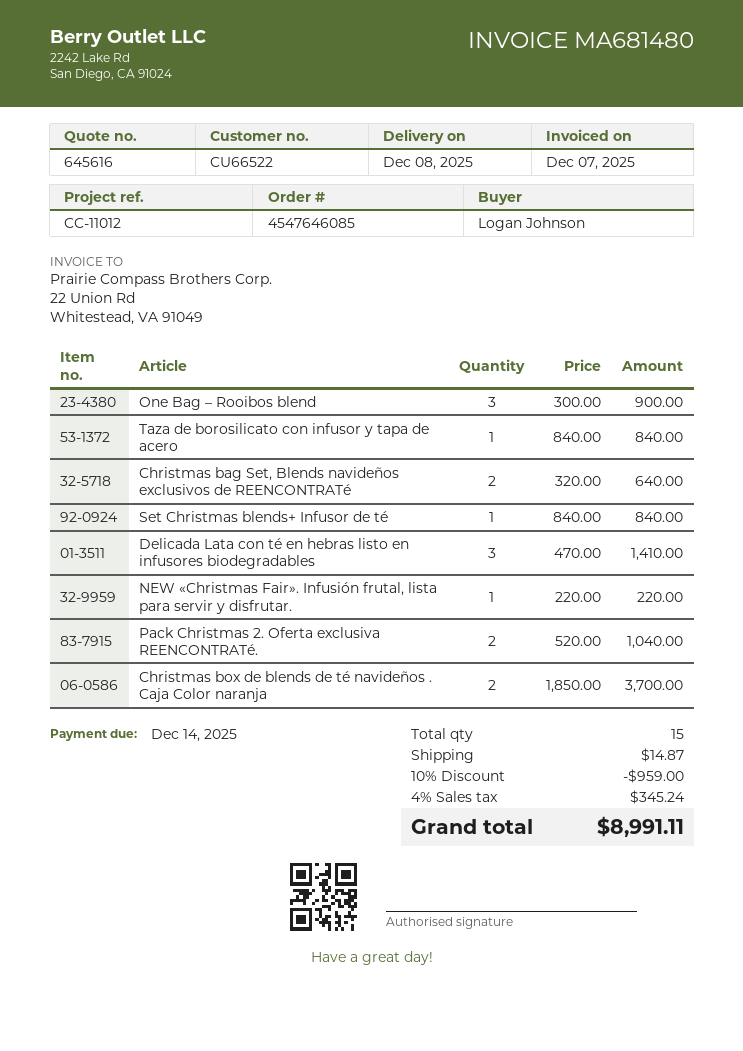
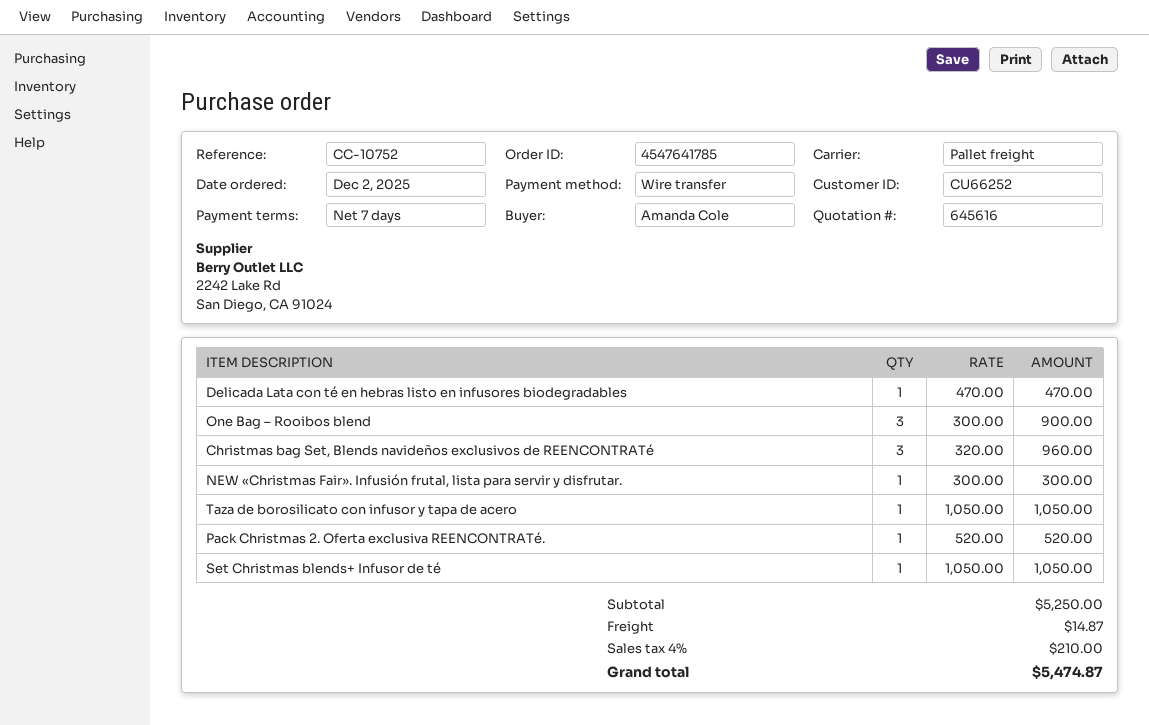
order number: 4547646085 -> 4547641785
customer number: CU66522 -> CU66252
reference: CC-11012 -> CC-10752
ordered by: Logan Johnson -> Amanda Cole
Taza de borosilicato con infusor y tapa de acero: 1 x 840.00 = 840.00 -> 1 x 1050.00 = 1050.00
Christmas bag Set, Blends navideños exclusivos de REENCONTRATé: 2 x 320.00 = 640.00 -> 3 x 320.00 = 960.00
Set Christmas blends+ Infusor de té: 1 x 840.00 = 840.00 -> 1 x 1050.00 = 1050.00
Delicada Lata con té en hebras listo en infusores biodegradables: 3 x 470.00 = 1410.00 -> 1 x 470.00 = 470.00
NEW «Christmas Fair». Infusión frutal, lista para servir y disfrutar.: 1 x 220.00 = 220.00 -> 1 x 300.00 = 300.00
Pack Christmas 2. Oferta exclusiva REENCONTRATé.: 2 x 520.00 = 1040.00 -> 1 x 520.00 = 520.00
Christmas box de blends de té navideños . Caja Color naranja: 2 x 1850.00 = 3700.00 -> none
discount: 10% = 959.00 -> none
tax: 4% = 345.24 -> 4% = 210.00
total: 8991.11 -> 5474.87

